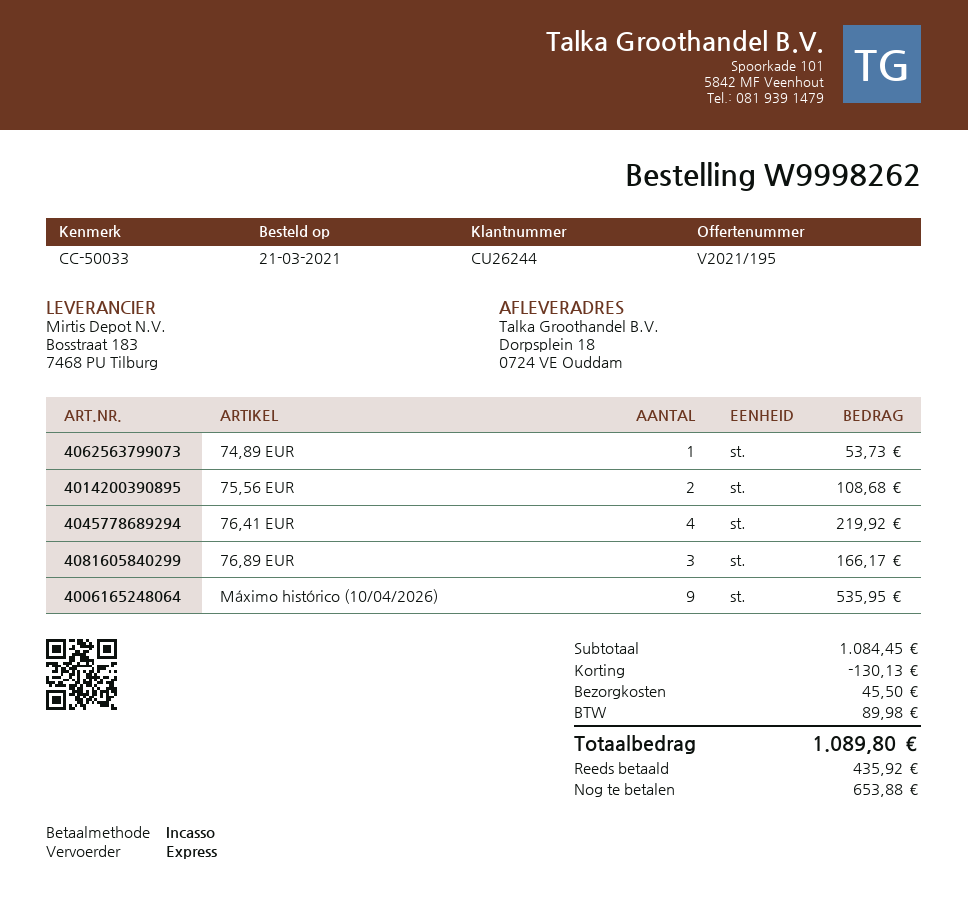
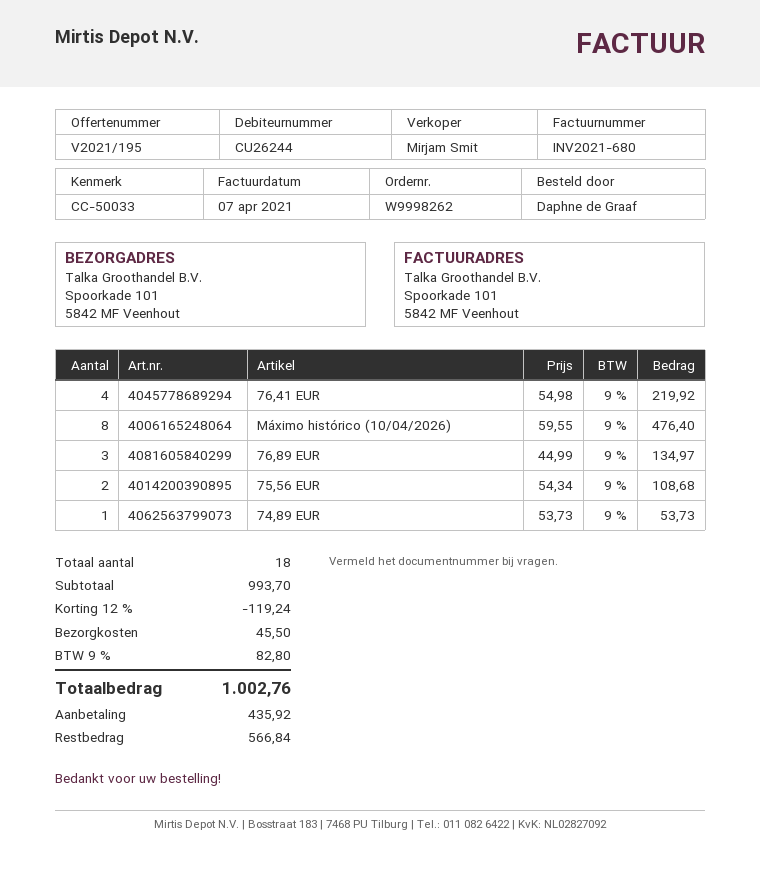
ship to: Dorpsplein 18, 0724 VE Ouddam -> Spoorkade 101, 5842 MF Veenhout
76,89 EUR: 3 for 166.17 -> 3 for 134.97
Máximo histórico (10/04/2026): 9 for 535.95 -> 8 for 476.40
subtotal: 1084.45 -> 993.70
discount: 130.13 -> 119.24
tax: 89.98 -> 82.80
total: 1089.80 -> 1002.76
balance: 653.88 -> 566.84

